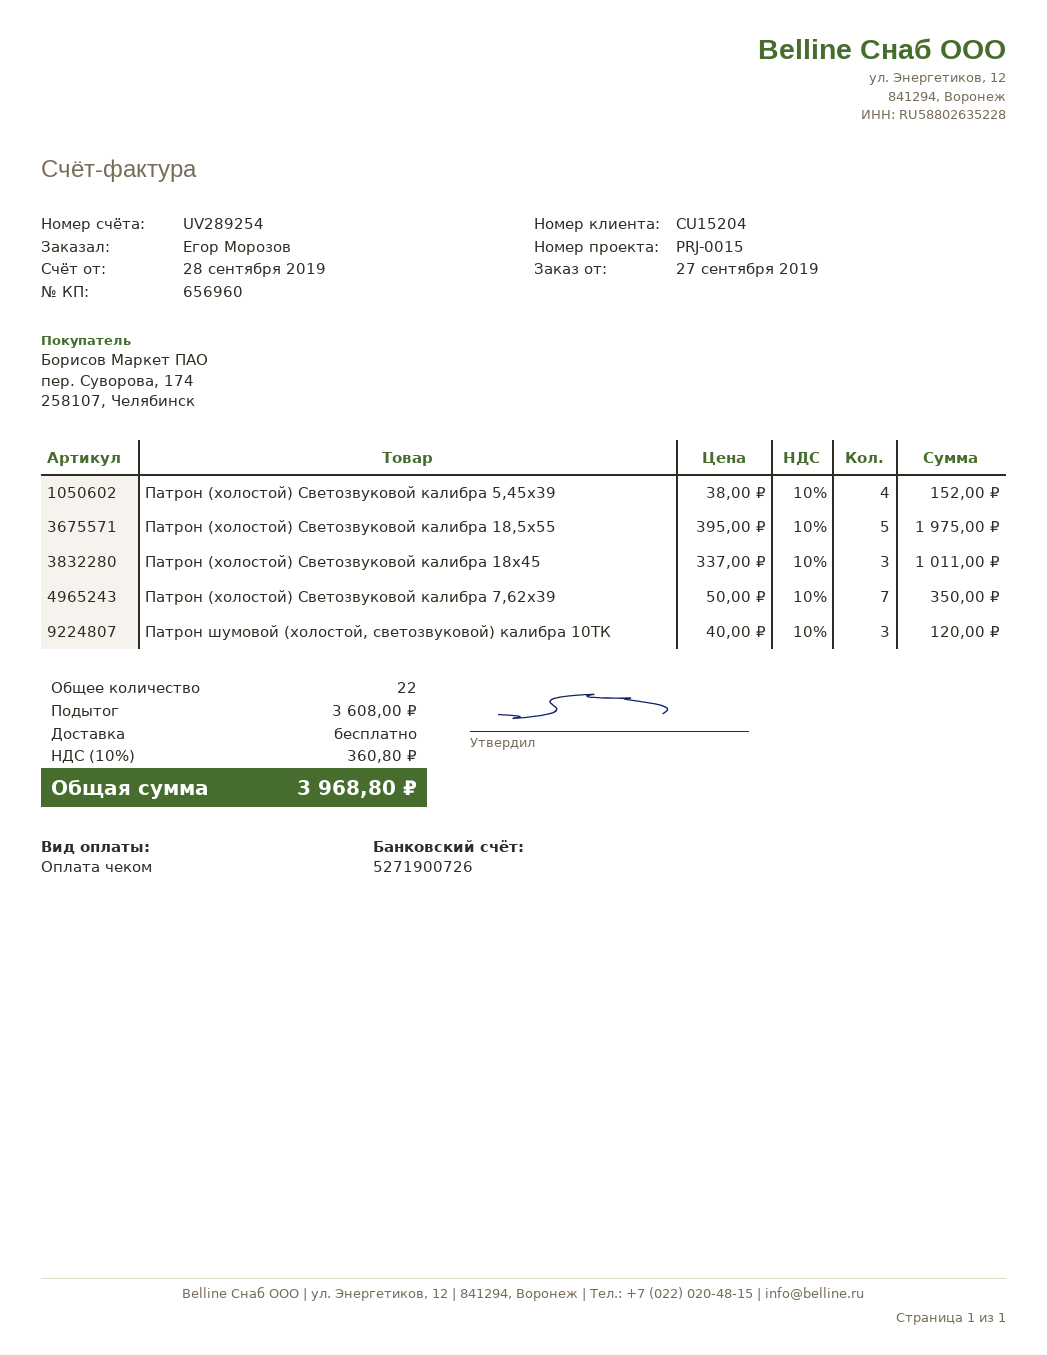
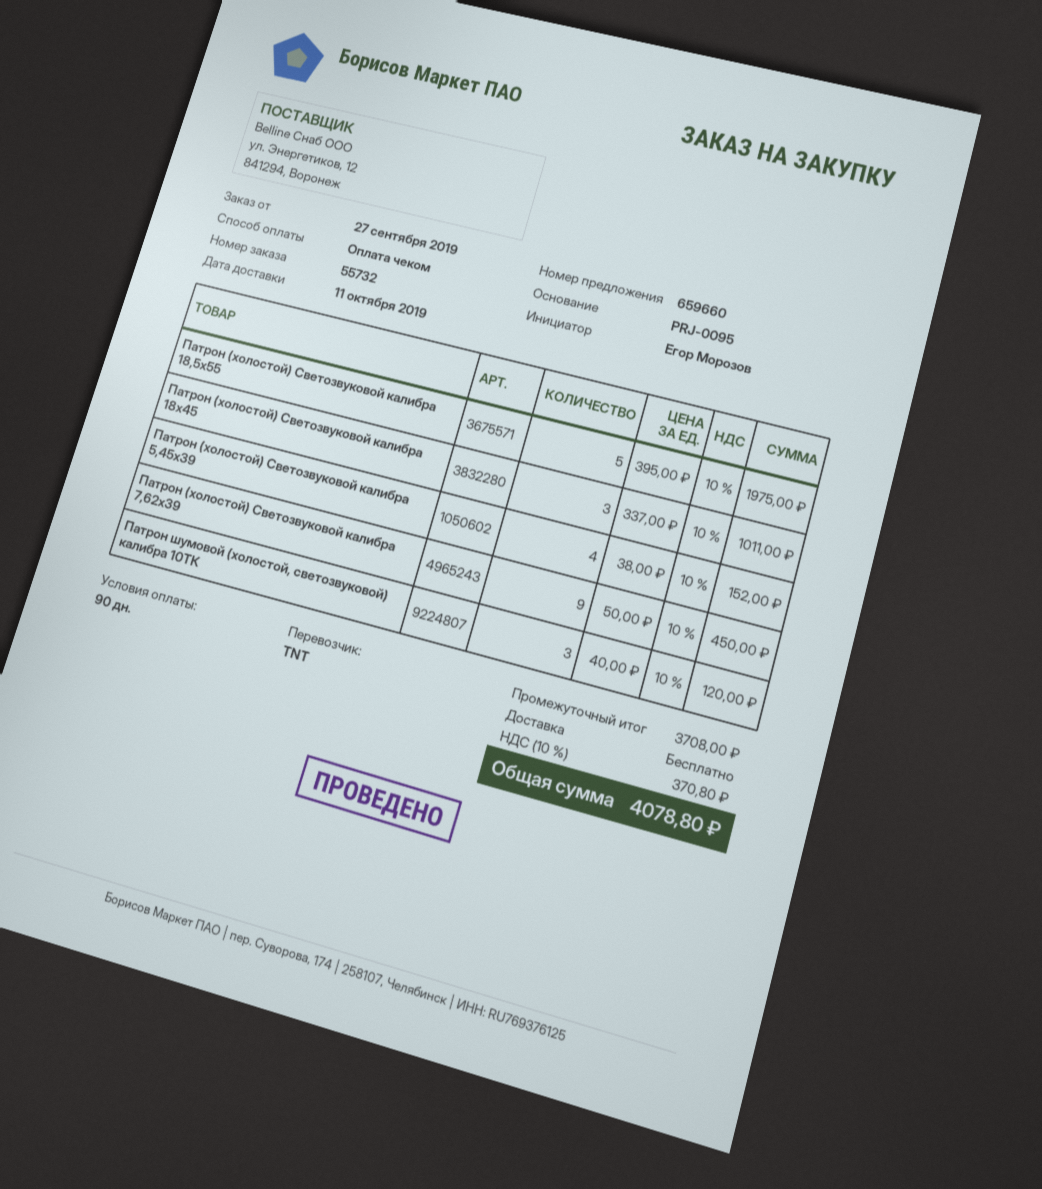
quote number: 656960 -> 659660
reference: PRJ-0015 -> PRJ-0095
Патрон (холостой) Светозвуковой калибра 7,62х39: 7 x 50.00 = 350.00 -> 9 x 50.00 = 450.00
subtotal: 3608.00 -> 3708.00
tax: 10% = 360.80 -> 10% = 370.80
total: 3968.80 -> 4078.80

